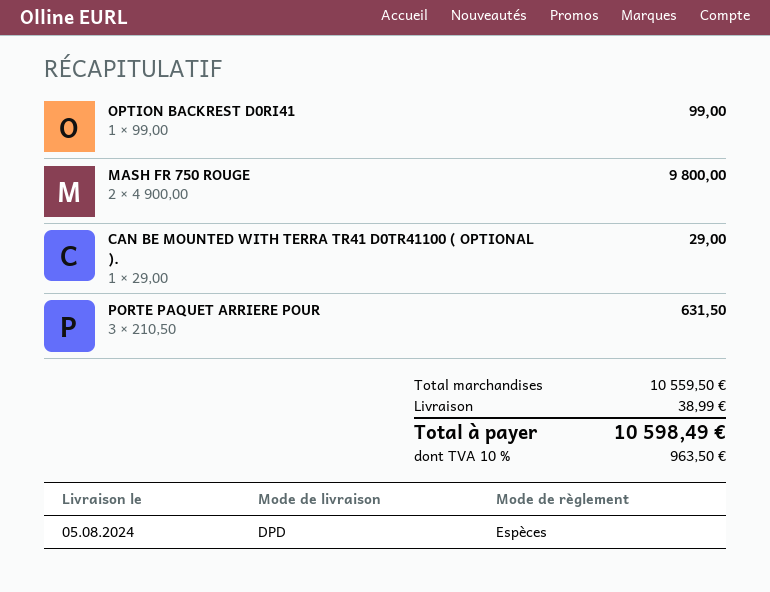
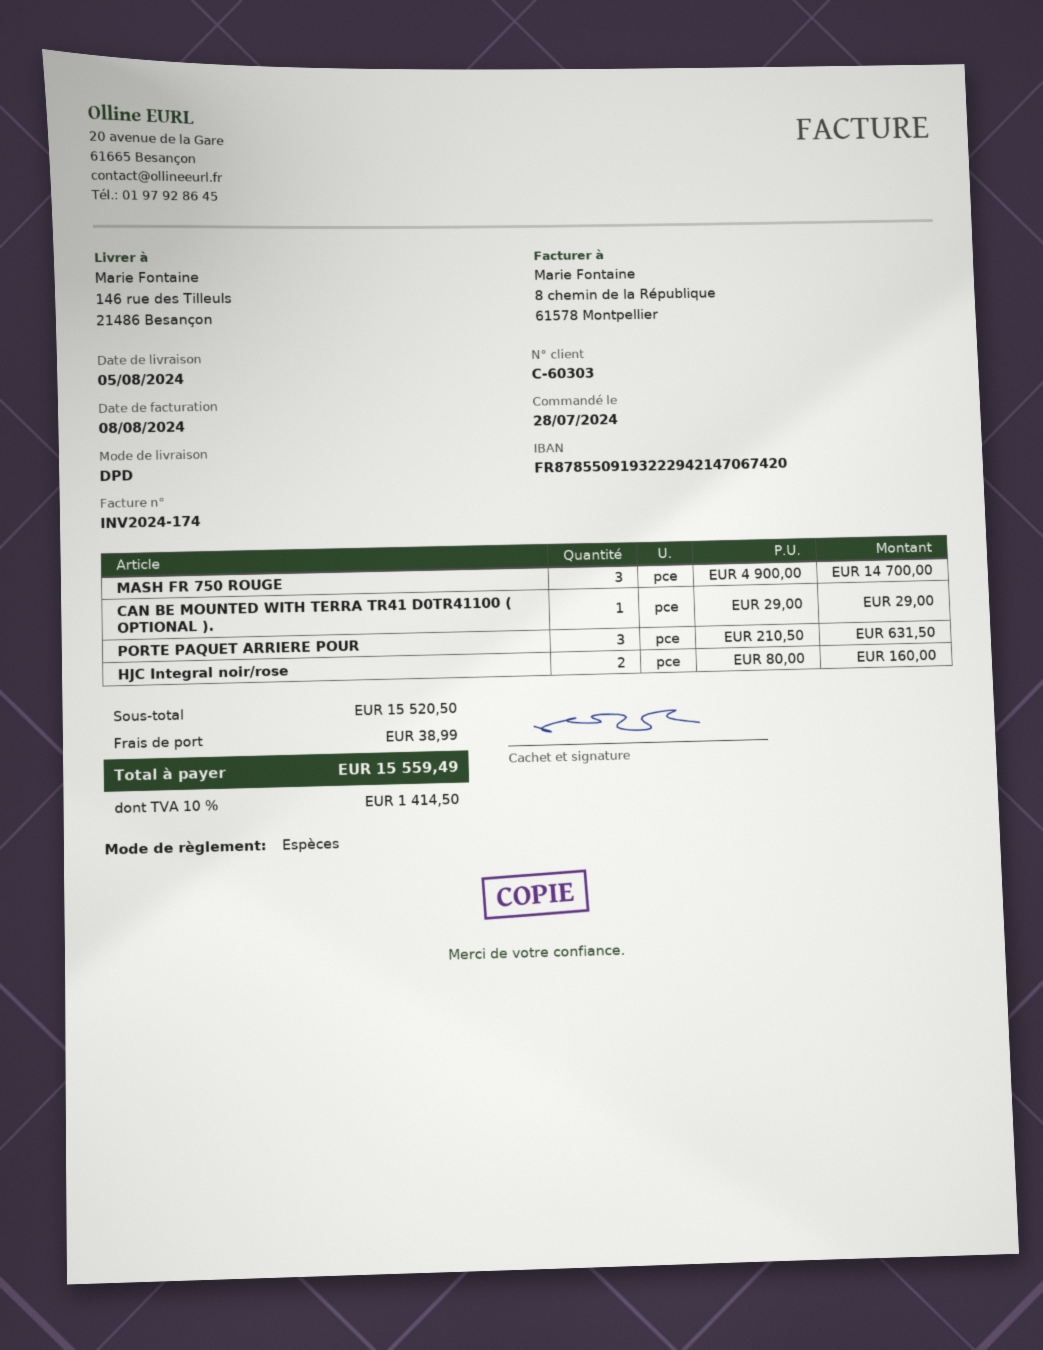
OPTION BACKREST D0RI41: 1 x 99.00 = 99.00 -> none
MASH FR 750 ROUGE: 2 x 4900.00 = 9800.00 -> 3 x 4900.00 = 14700.00
HJC Integral noir/rose: none -> 2 x 80.00 = 160.00
subtotal: 10559.50 -> 15520.50
tax: 10% = 963.50 -> 10% = 1414.50
total: 10598.49 -> 15559.49

